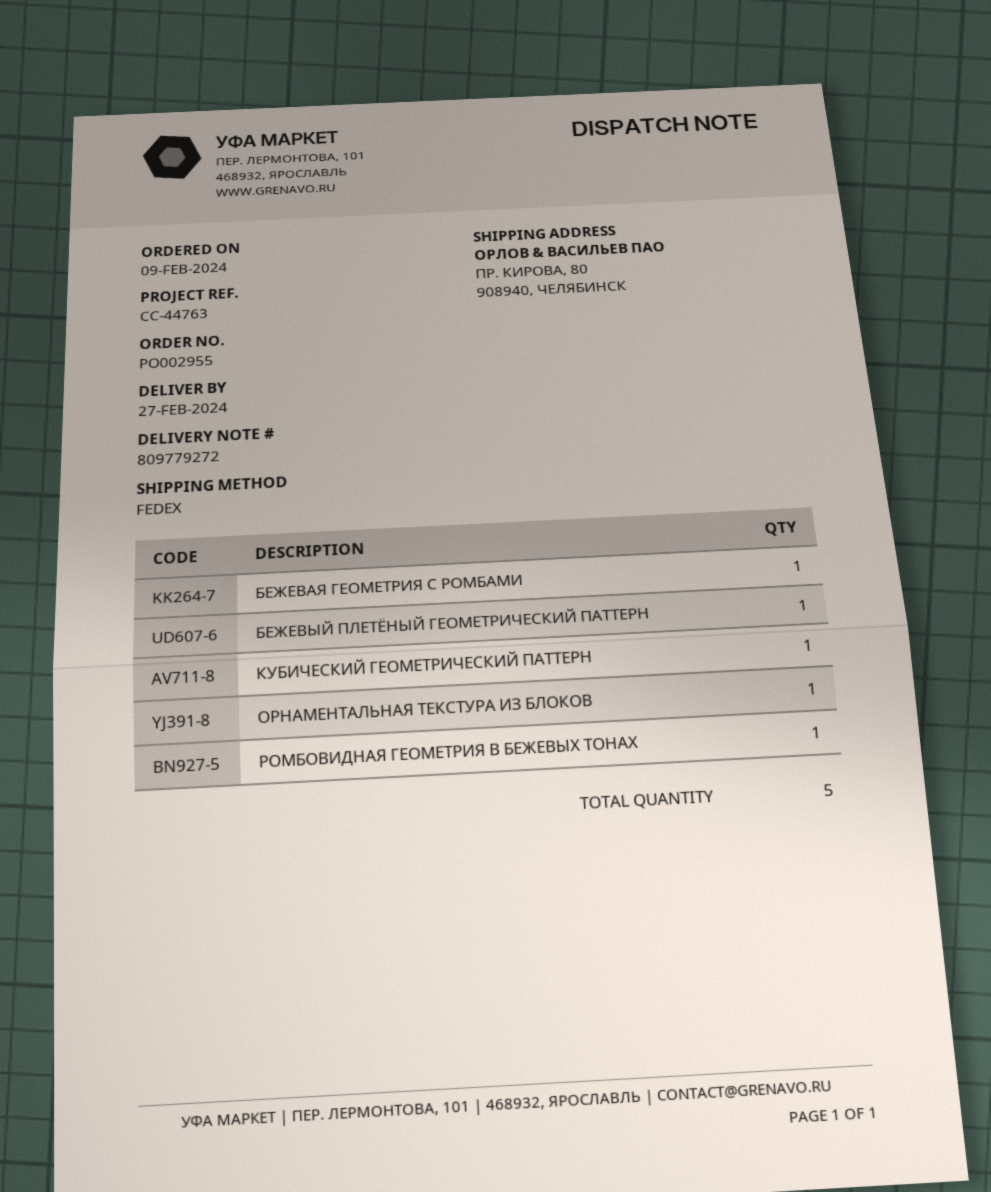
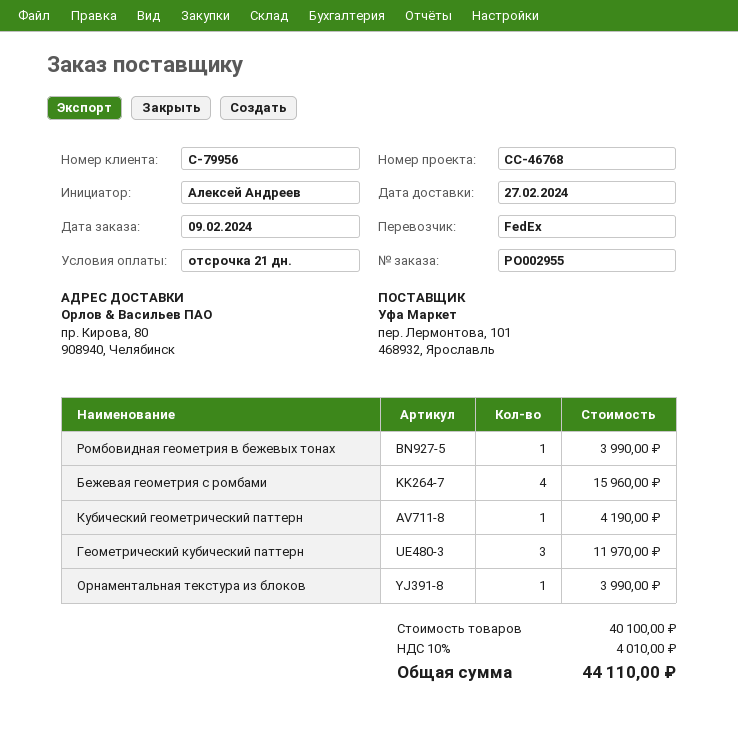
reference: CC-44763 -> CC-46768
БЕЖЕВАЯ ГЕОМЕТРИЯ С РОМБАМИ: 1 -> 4
БЕЖЕВЫЙ ПЛЕТЁНЫЙ ГЕОМЕТРИЧЕСКИЙ ПАТТЕРН: 1 -> none
Геометрический кубический паттерн: none -> 3

